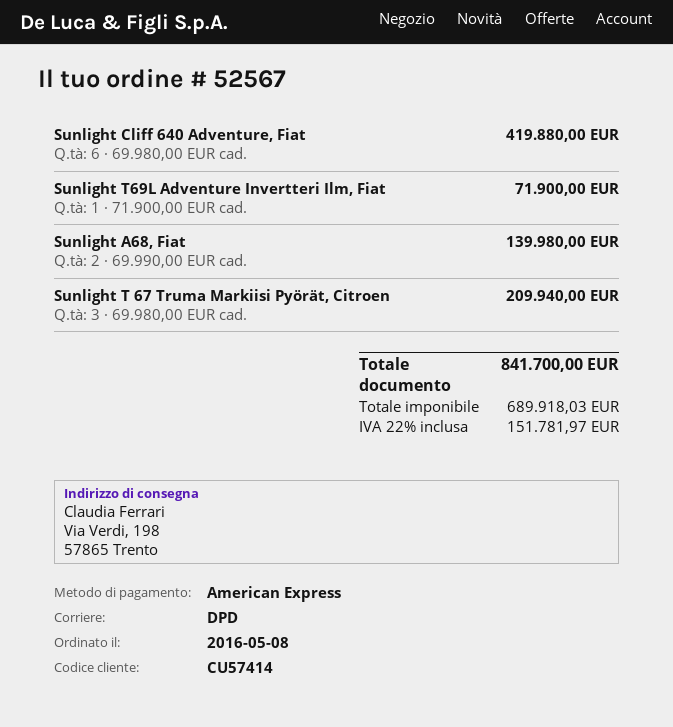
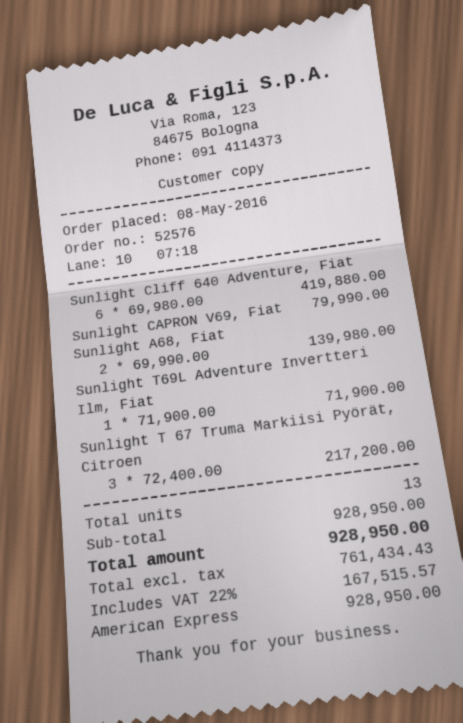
order number: 52567 -> 52576
Sunlight T 67 Truma Markiisi Pyörät, Citroen: 3 x 69980.00 = 209940.00 -> 3 x 72400.00 = 217200.00
Sunlight CAPRON V69, Fiat: none -> 1 x 79990.00 = 79990.00
net: 689918.03 -> 761434.43
tax: 22% = 151781.97 -> 22% = 167515.57
total: 841700.00 -> 928950.00

